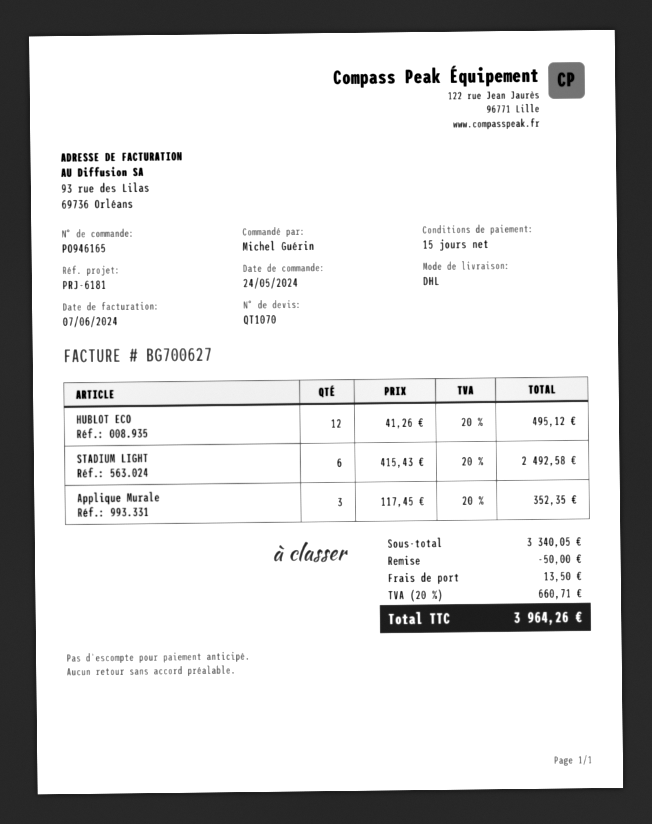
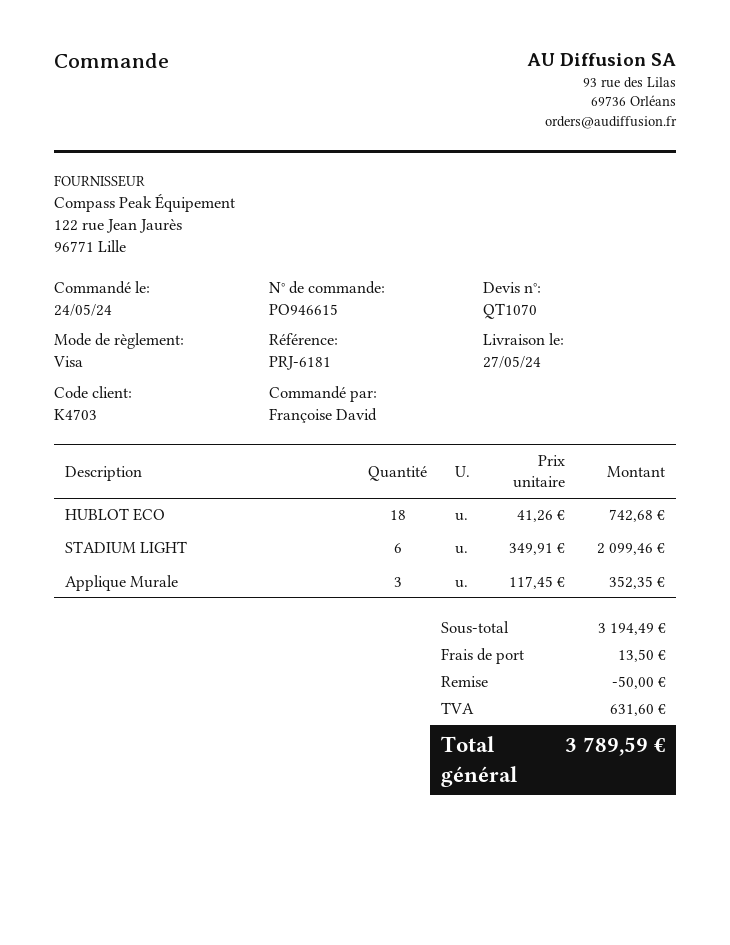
order number: PO946165 -> PO946615
ordered by: Michel Guérin -> Françoise David
HUBLOT ECO: 12 x 41.26 = 495.12 -> 18 x 41.26 = 742.68
STADIUM LIGHT: 6 x 415.43 = 2492.58 -> 6 x 349.91 = 2099.46
subtotal: 3340.05 -> 3194.49
tax: 660.71 -> 631.60
total: 3964.26 -> 3789.59

